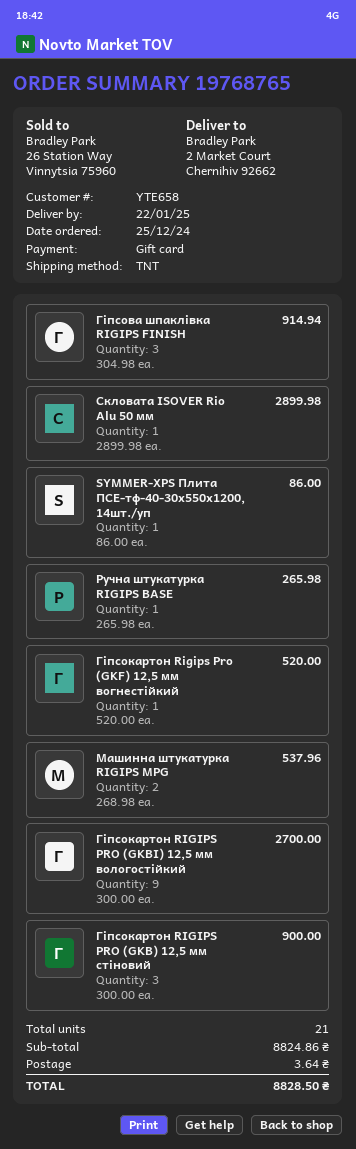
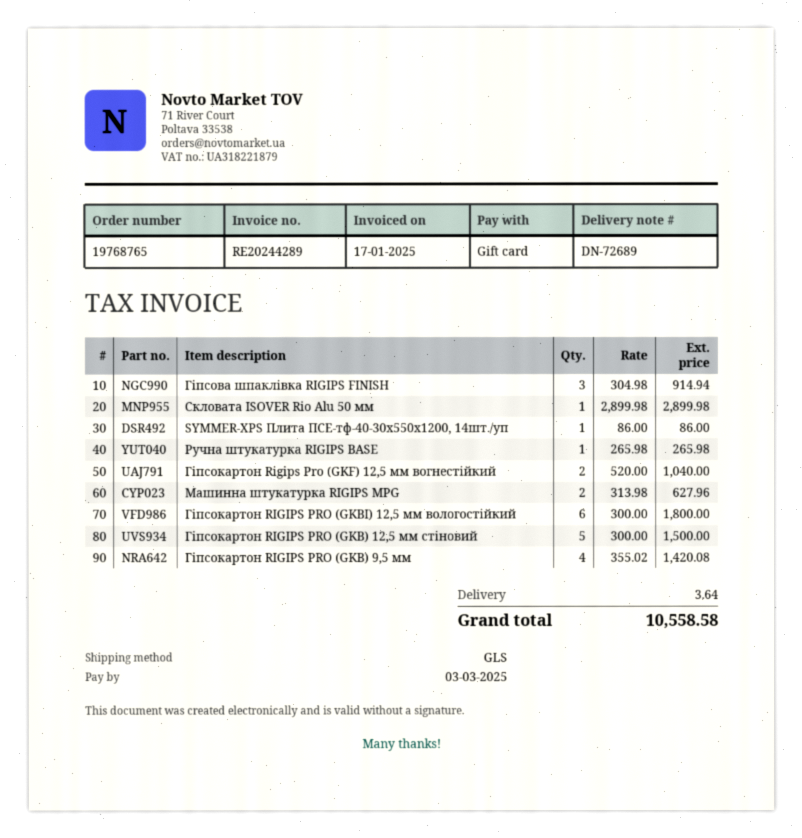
shipping method: TNT -> GLS
Гіпсокартон Rigips Pro (GKF) 12,5 мм вогнестійкий: 1 x 520.00 = 520.00 -> 2 x 520.00 = 1040.00
Машинна штукатурка RIGIPS MPG: 2 x 268.98 = 537.96 -> 2 x 313.98 = 627.96
Гіпсокартон RIGIPS PRO (GKBI) 12,5 мм вологостійкий: 9 x 300.00 = 2700.00 -> 6 x 300.00 = 1800.00
Гіпсокартон RIGIPS PRO (GKB) 12,5 мм стіновий: 3 x 300.00 = 900.00 -> 5 x 300.00 = 1500.00
Гіпсокартон RIGIPS PRO (GKB) 9,5 мм: none -> 4 x 355.02 = 1420.08
total: 8828.50 -> 10558.58

